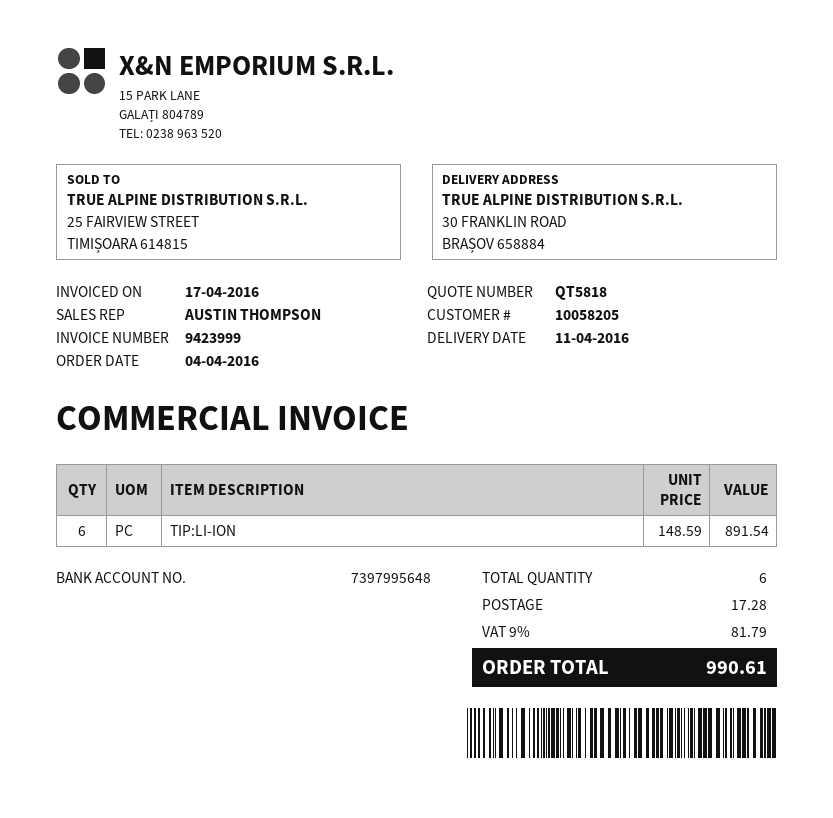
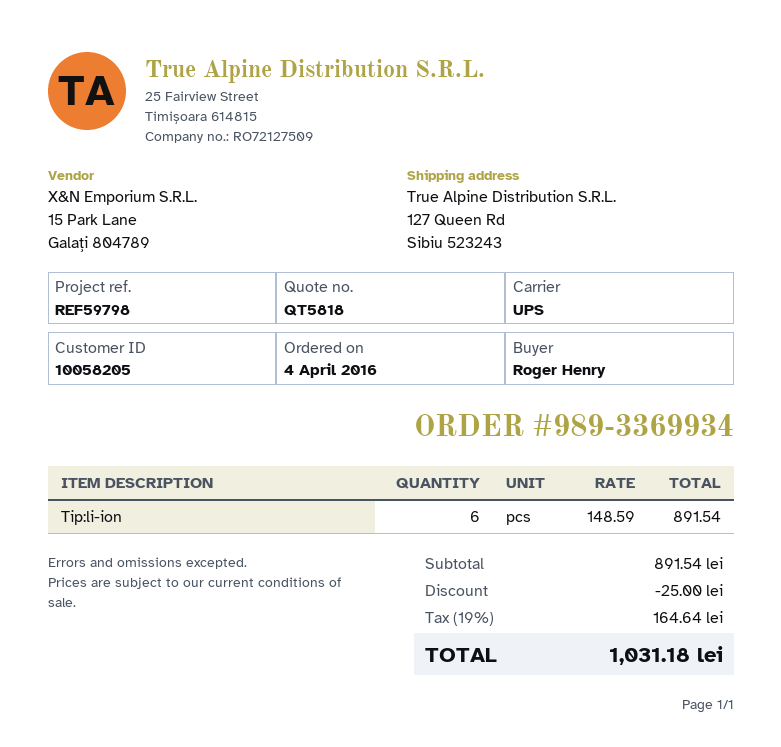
ship to: 30 FRANKLIN ROAD, BRAȘOV 658884 -> 127 Queen Rd, Sibiu 523243
discount: none -> 25.00
shipping: 17.28 -> none
tax: 9% = 81.79 -> 19% = 164.64
total: 990.61 -> 1031.18

